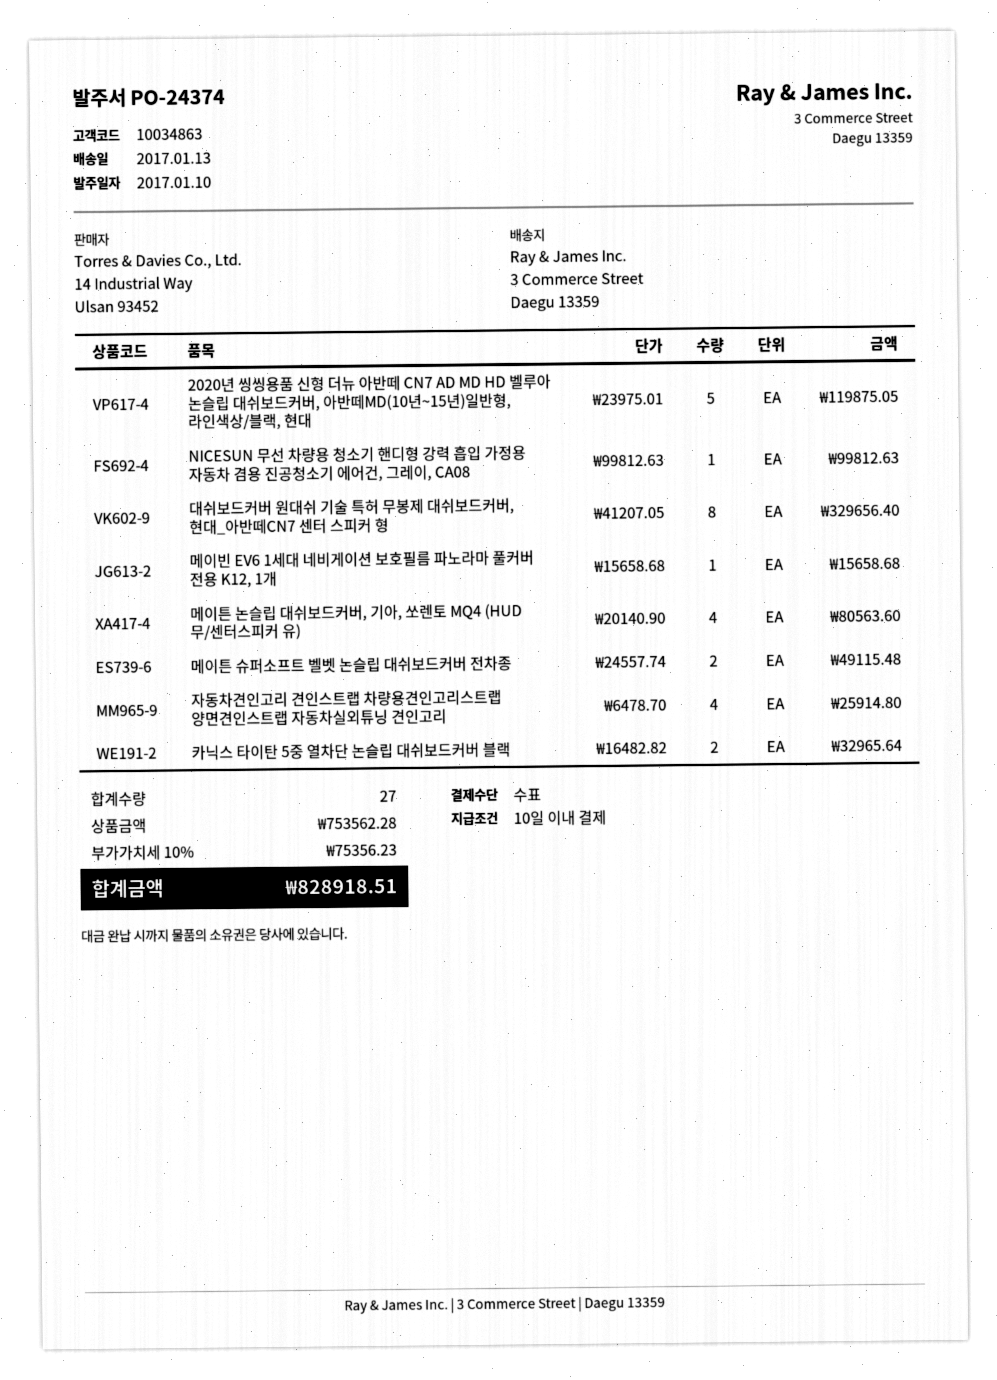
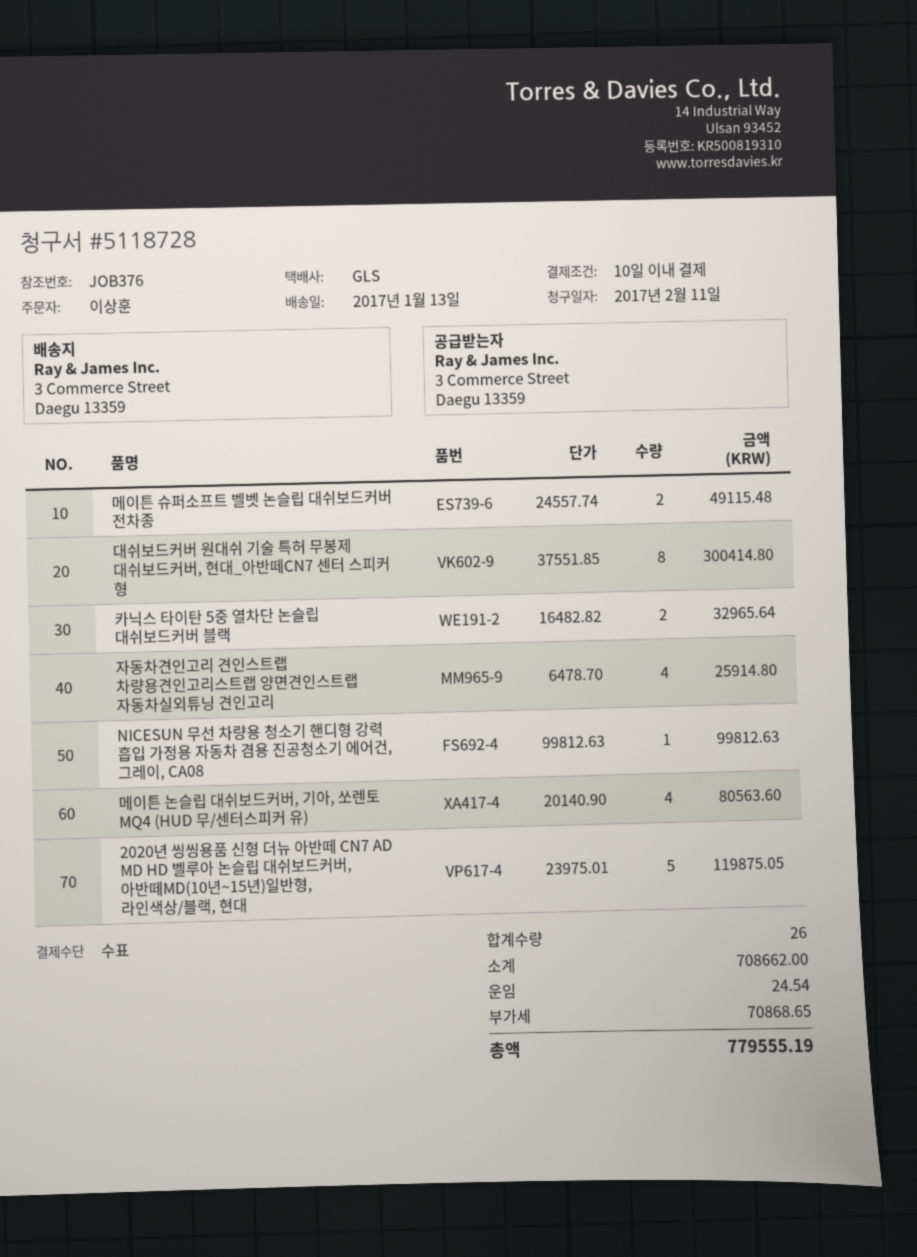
대쉬보드커버 원대쉬 기술 특허 무봉제 대쉬보드커버, 현대_아반떼CN7 센터 스피커 형: 8 x 41207.05 = 329656.40 -> 8 x 37551.85 = 300414.80
메이빈 EV6 1세대 네비게이션 보호필름 파노라마 풀커버 전용 K12, 1개: 1 x 15658.68 = 15658.68 -> none
total quantity: 27 -> 26
subtotal: 753562.28 -> 708662.00
shipping: none -> 24.54
tax: 75356.23 -> 70868.65
total: 828918.51 -> 779555.19

